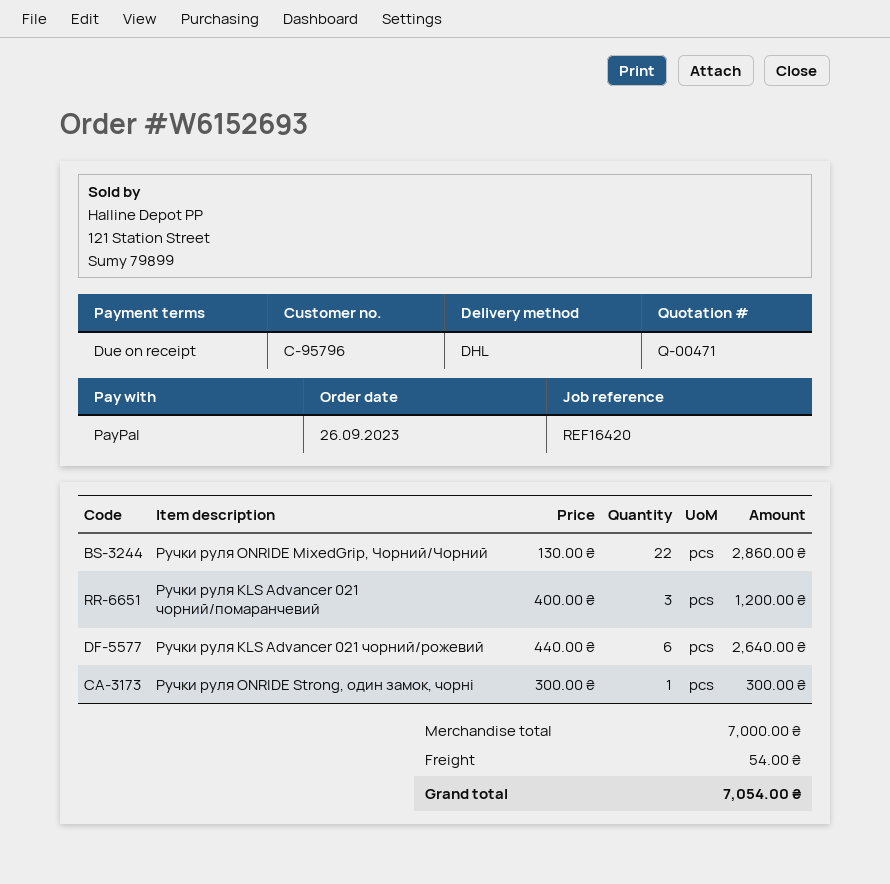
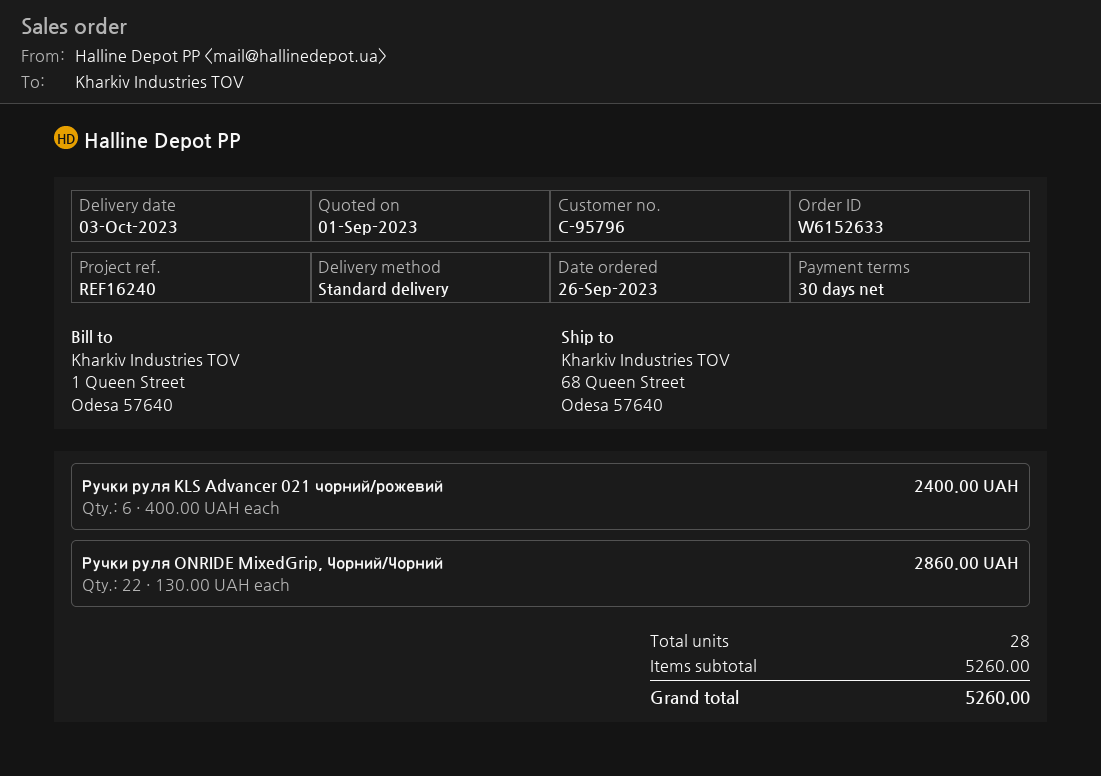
order number: W6152693 -> W6152633
payment terms: on receipt -> 30 days
reference: REF16420 -> REF16240
shipping method: DHL -> standard
Ручки руля KLS Advancer 021 чорний/помаранчевий: 3 x 400.00 = 1200.00 -> none
Ручки руля KLS Advancer 021 чорний/рожевий: 6 x 440.00 = 2640.00 -> 6 x 400.00 = 2400.00
Ручки руля ONRIDE Strong, один замок, чорні: 1 x 300.00 = 300.00 -> none
subtotal: 7000.00 -> 5260.00
shipping: 54.00 -> none
total: 7054.00 -> 5260.00

